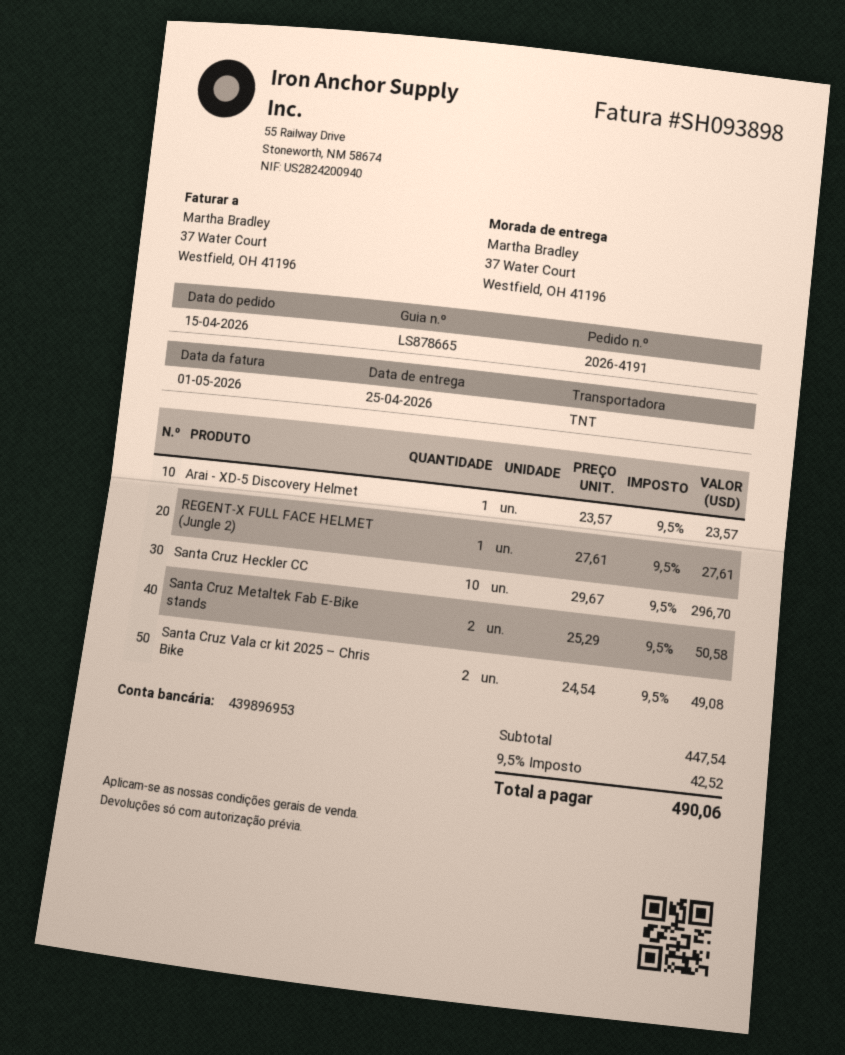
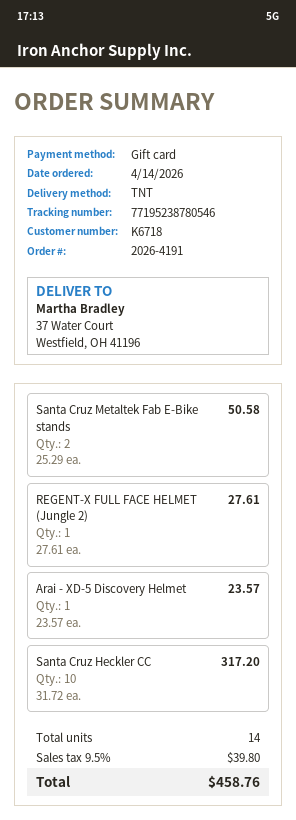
order date: 2026-04-15 -> 2026-04-14
Santa Cruz Heckler CC: 10 x 29.67 = 296.70 -> 10 x 31.72 = 317.20
Santa Cruz Vala cr kit 2025 – Chris Bike: 2 x 24.54 = 49.08 -> none
tax: 9.5% = 42.52 -> 9.5% = 39.80
total: 490.06 -> 458.76

